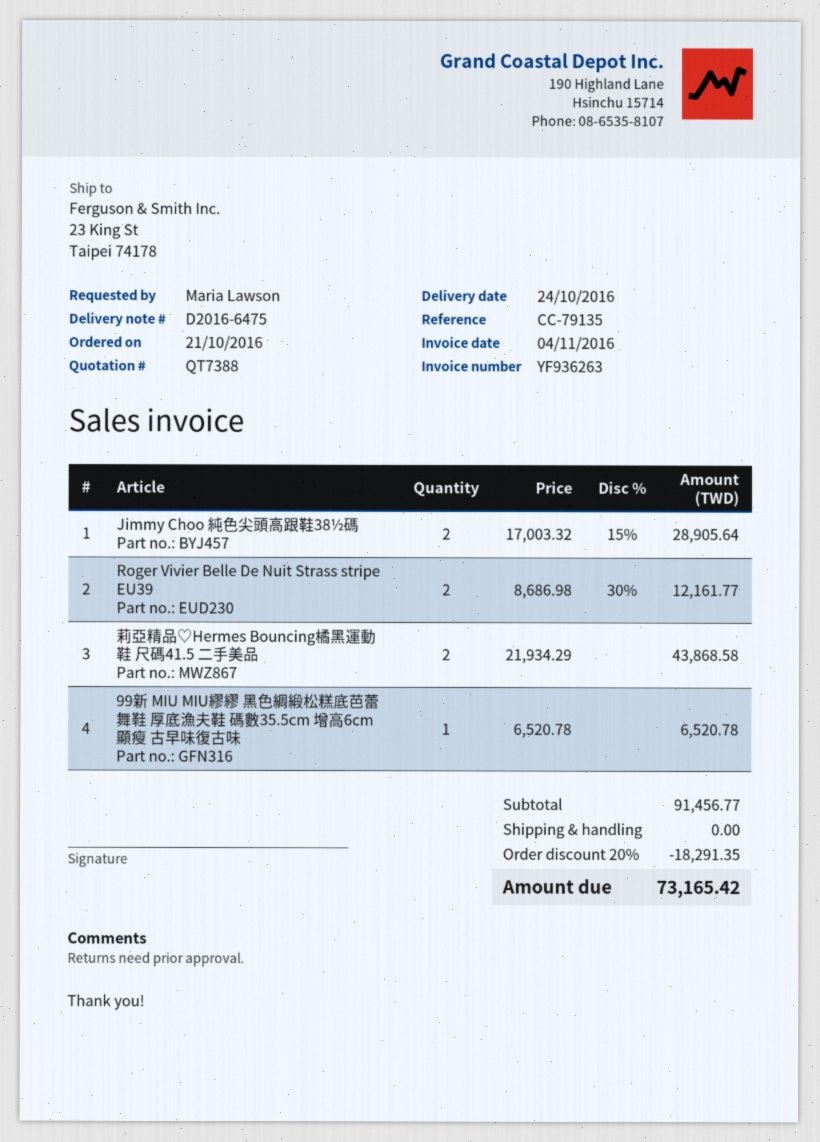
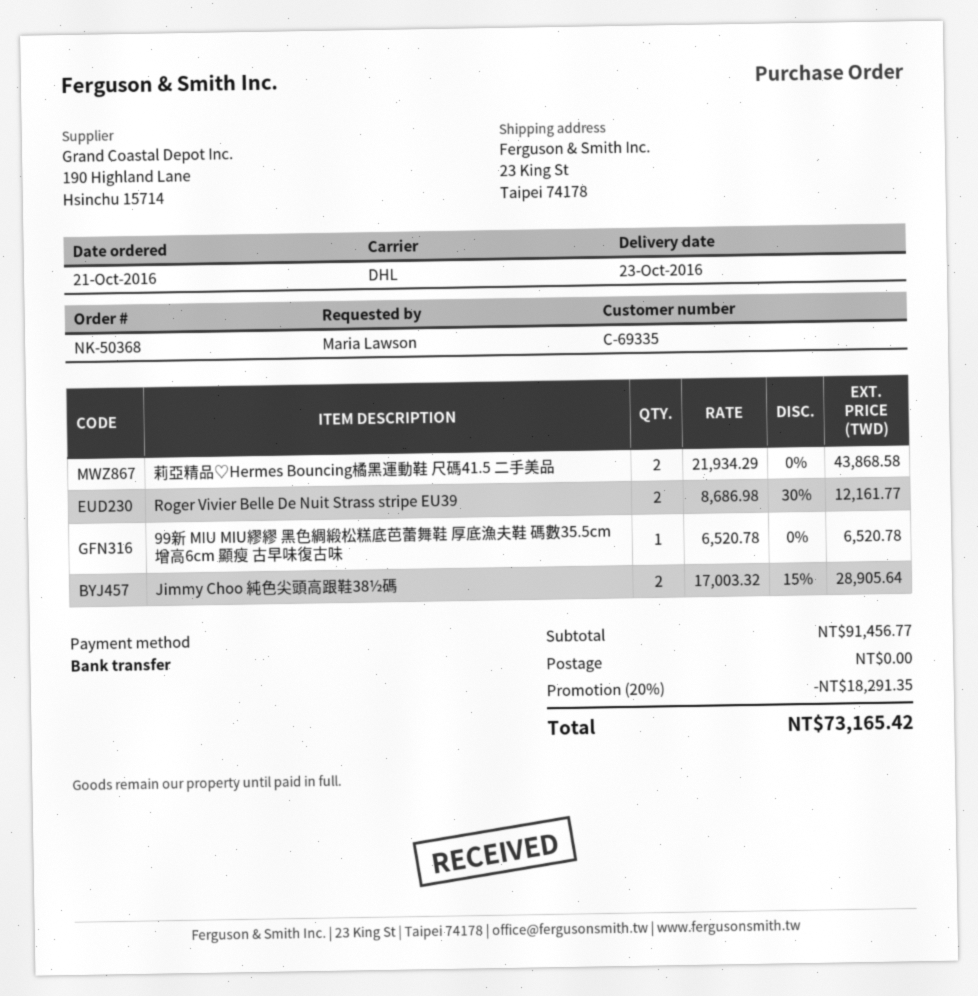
delivery date: 2016-10-24 -> 2016-10-23

